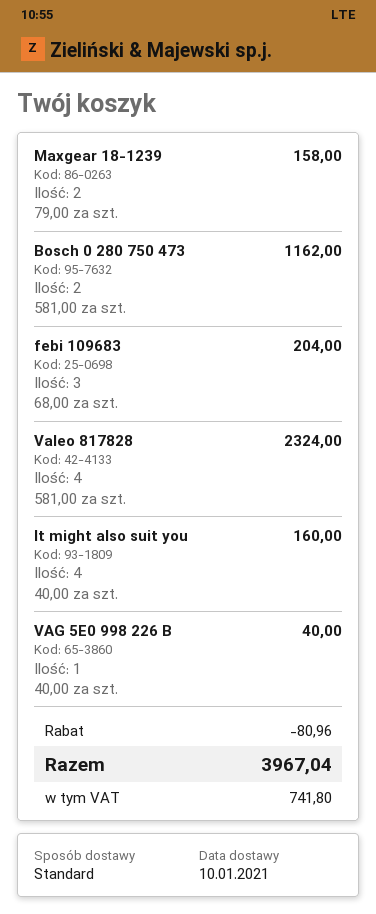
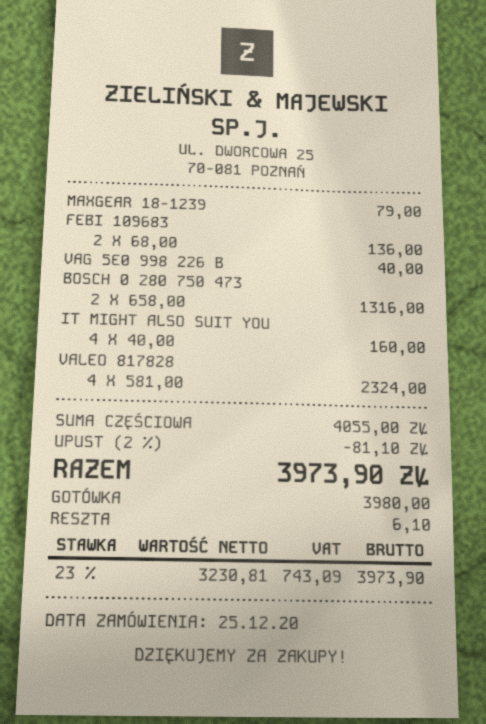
Maxgear 18-1239: 2 x 79.00 = 158.00 -> 1 x 79.00 = 79.00
Bosch 0 280 750 473: 2 x 581.00 = 1162.00 -> 2 x 658.00 = 1316.00
febi 109683: 3 x 68.00 = 204.00 -> 2 x 68.00 = 136.00
discount: 80.96 -> 81.10
tax: 741.80 -> 743.09
total: 3967.04 -> 3973.90

